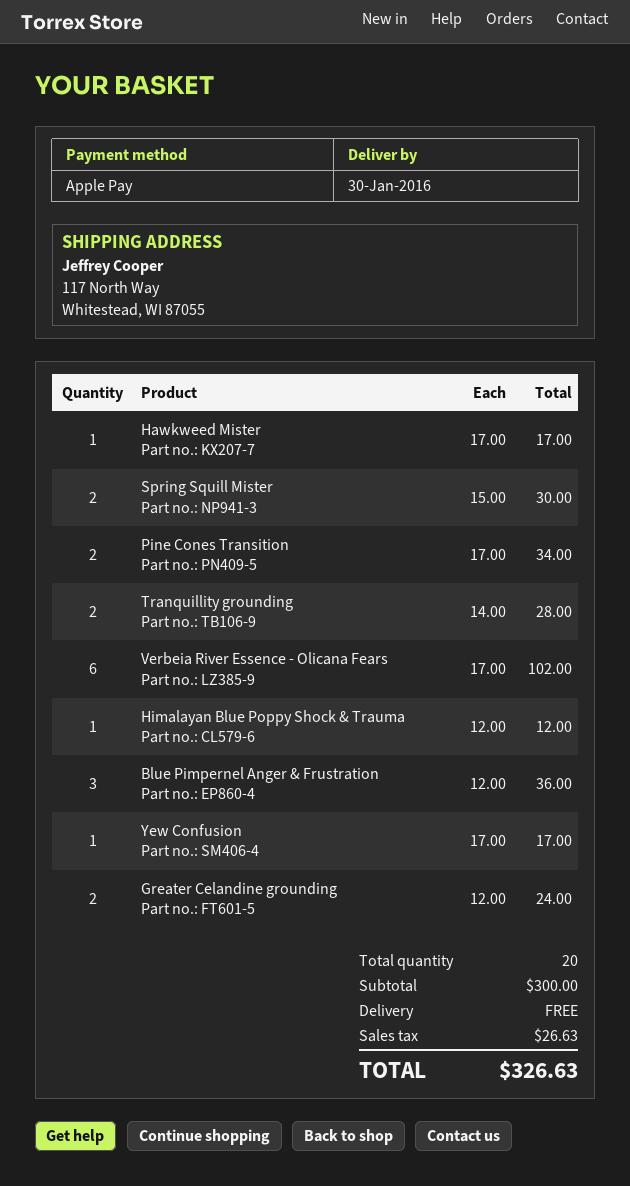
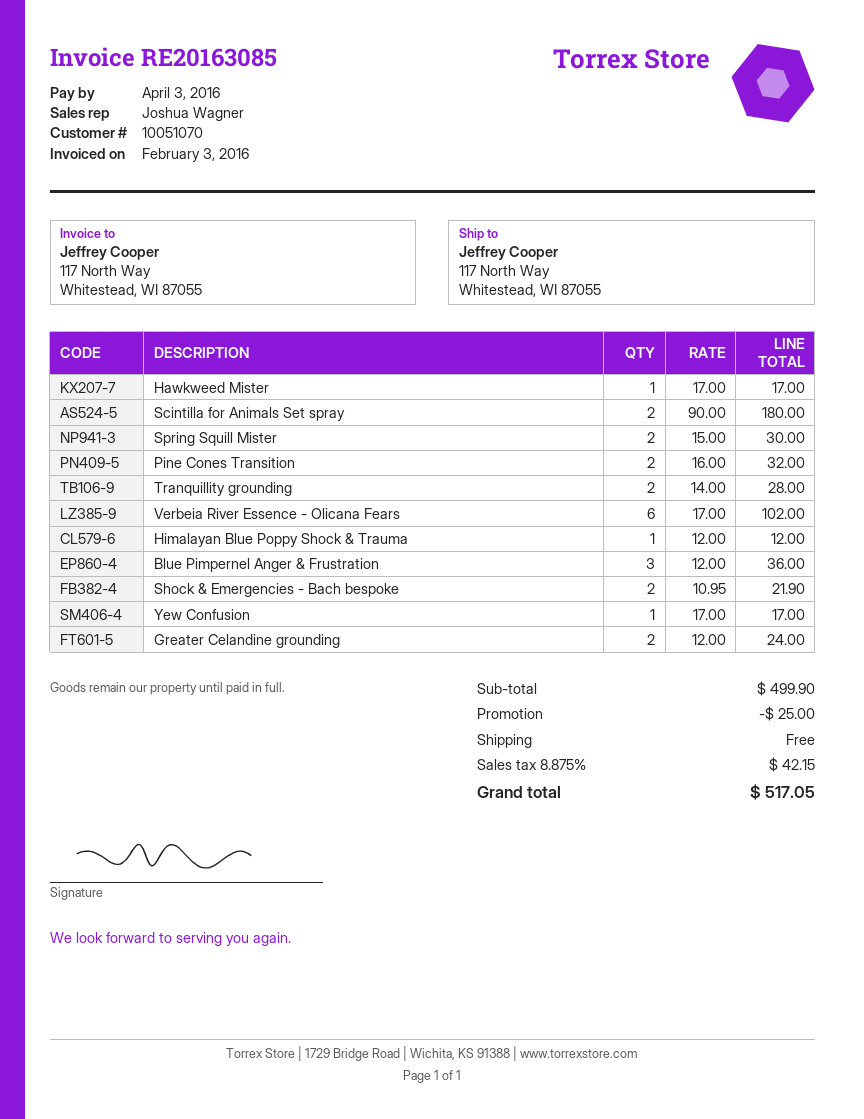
Pine Cones Transition: 2 x 17.00 = 34.00 -> 2 x 16.00 = 32.00
Scintilla for Animals Set spray: none -> 2 x 90.00 = 180.00
Shock & Emergencies - Bach bespoke: none -> 2 x 10.95 = 21.90
subtotal: 300.00 -> 499.90
discount: none -> 25.00
tax: 26.63 -> 42.15
total: 326.63 -> 517.05

